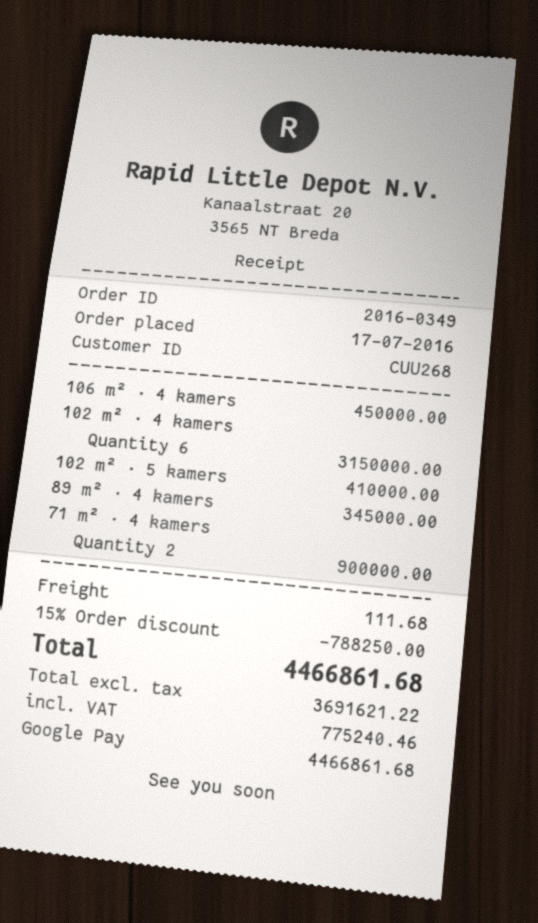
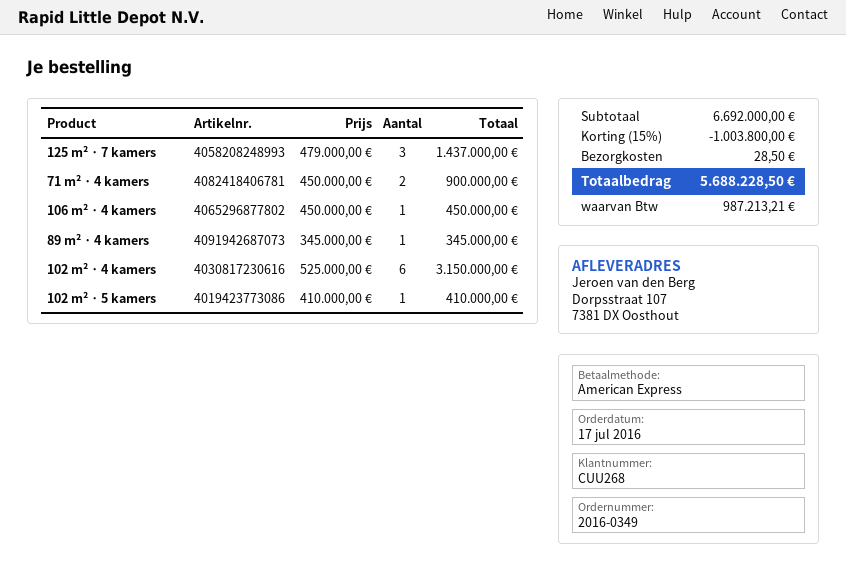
payment method: Google Pay -> American Express
125 m² · 7 kamers: none -> 3 for 1437000.00
discount: 15% = 788250.00 -> 15% = 1003800.00
shipping: 111.68 -> 28.50
tax: 775240.46 -> 987213.21
total: 4466861.68 -> 5688228.50

